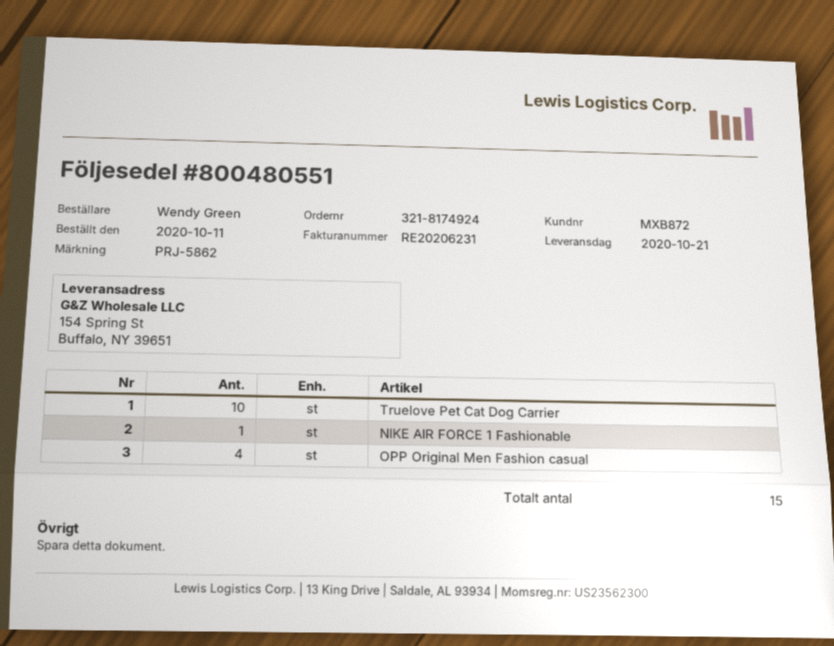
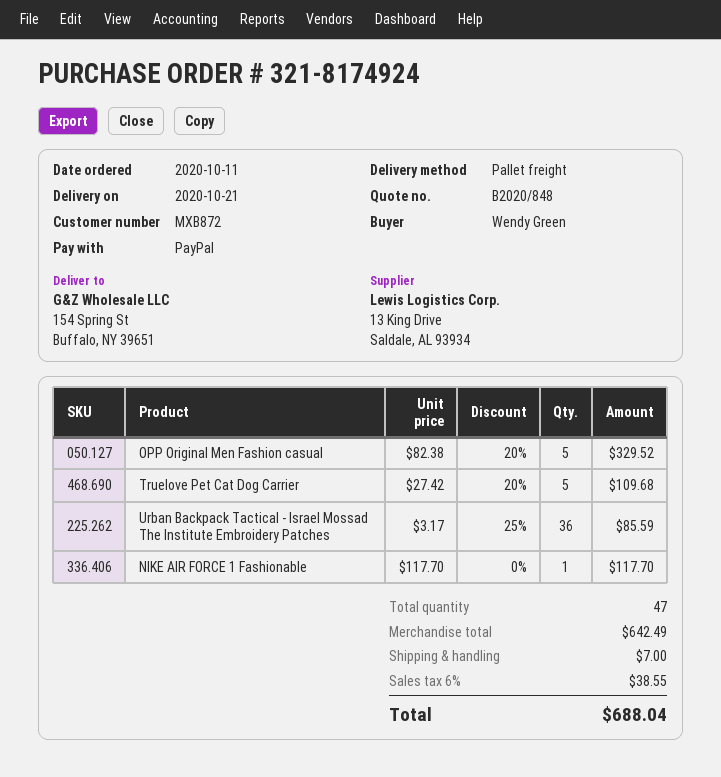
Truelove Pet Cat Dog Carrier: 10 -> 5
OPP Original Men Fashion casual: 4 -> 5
Urban Backpack Tactical - Israel Mossad The Institute Embroidery Patches: none -> 36
total quantity: 15 -> 47

